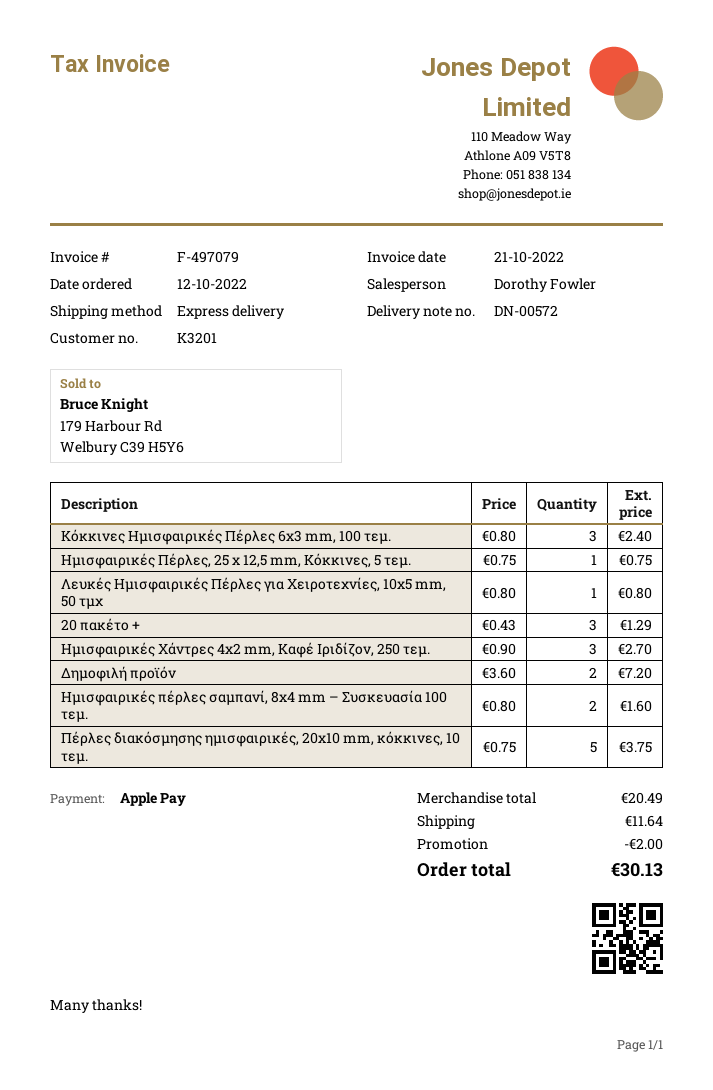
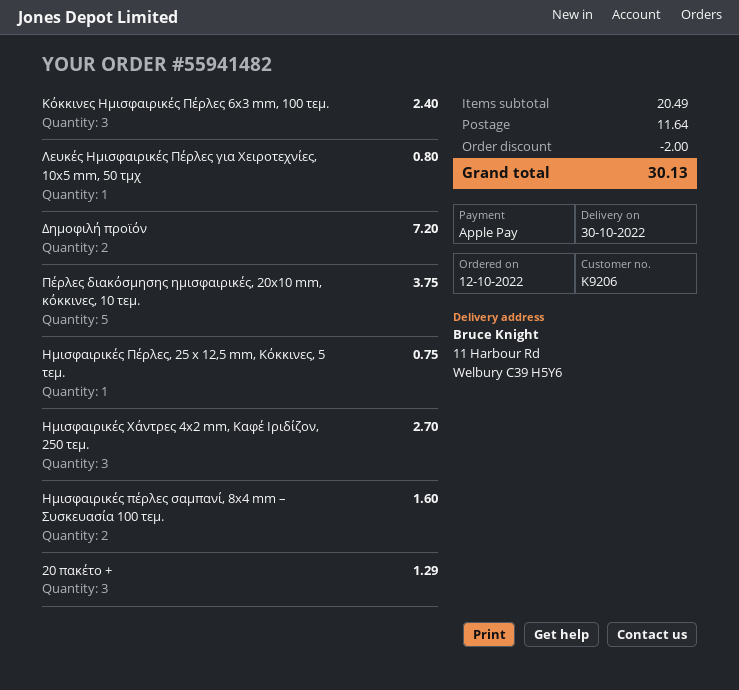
customer number: K3201 -> K9206

